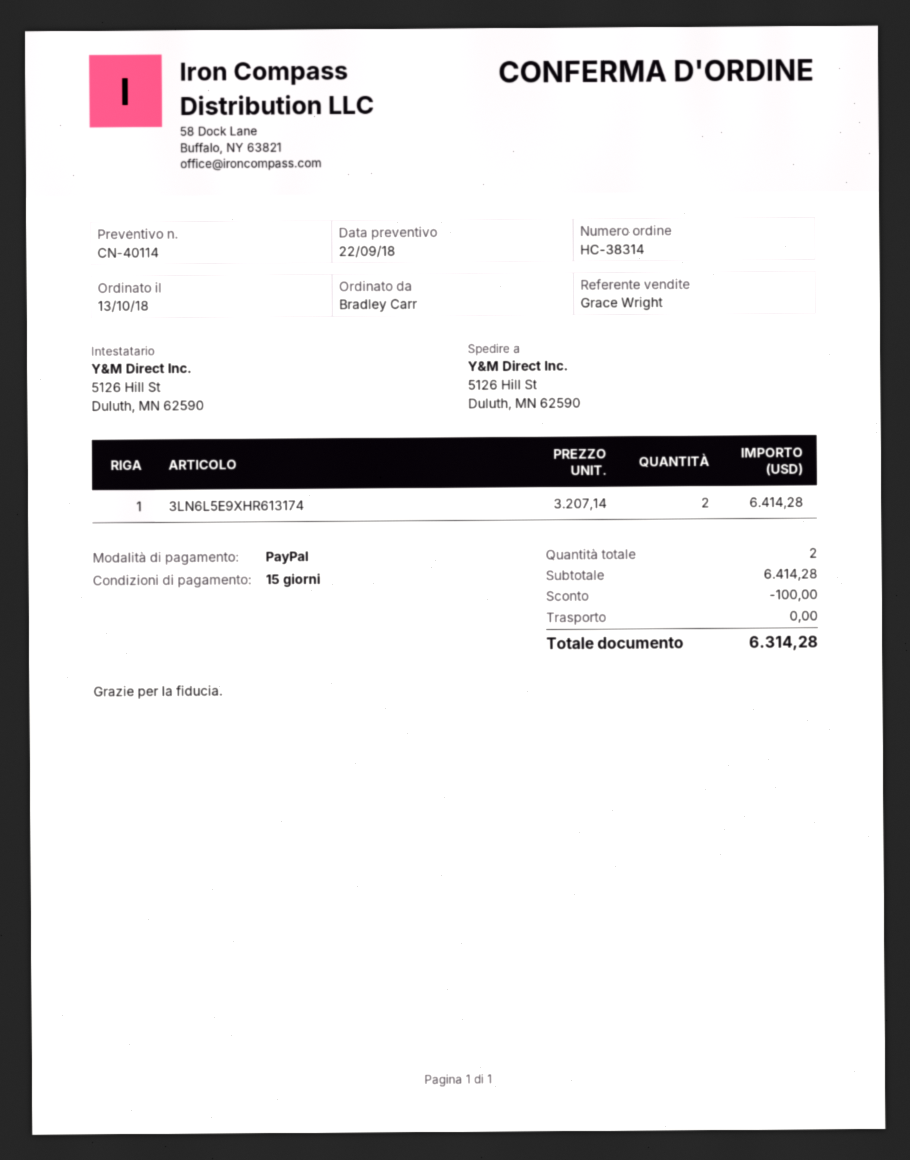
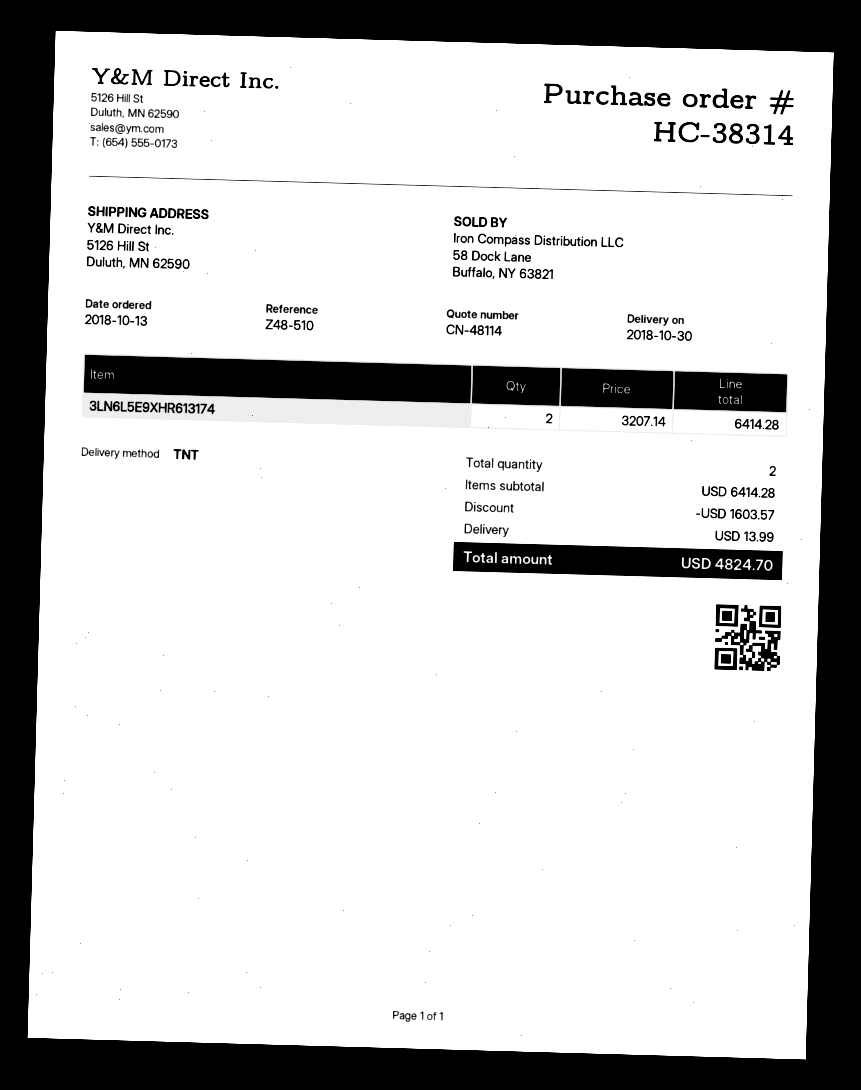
quote number: CN-40114 -> CN-48114
discount: 100.00 -> 1603.57
shipping: 0.00 -> 13.99
total: 6314.28 -> 4824.70

